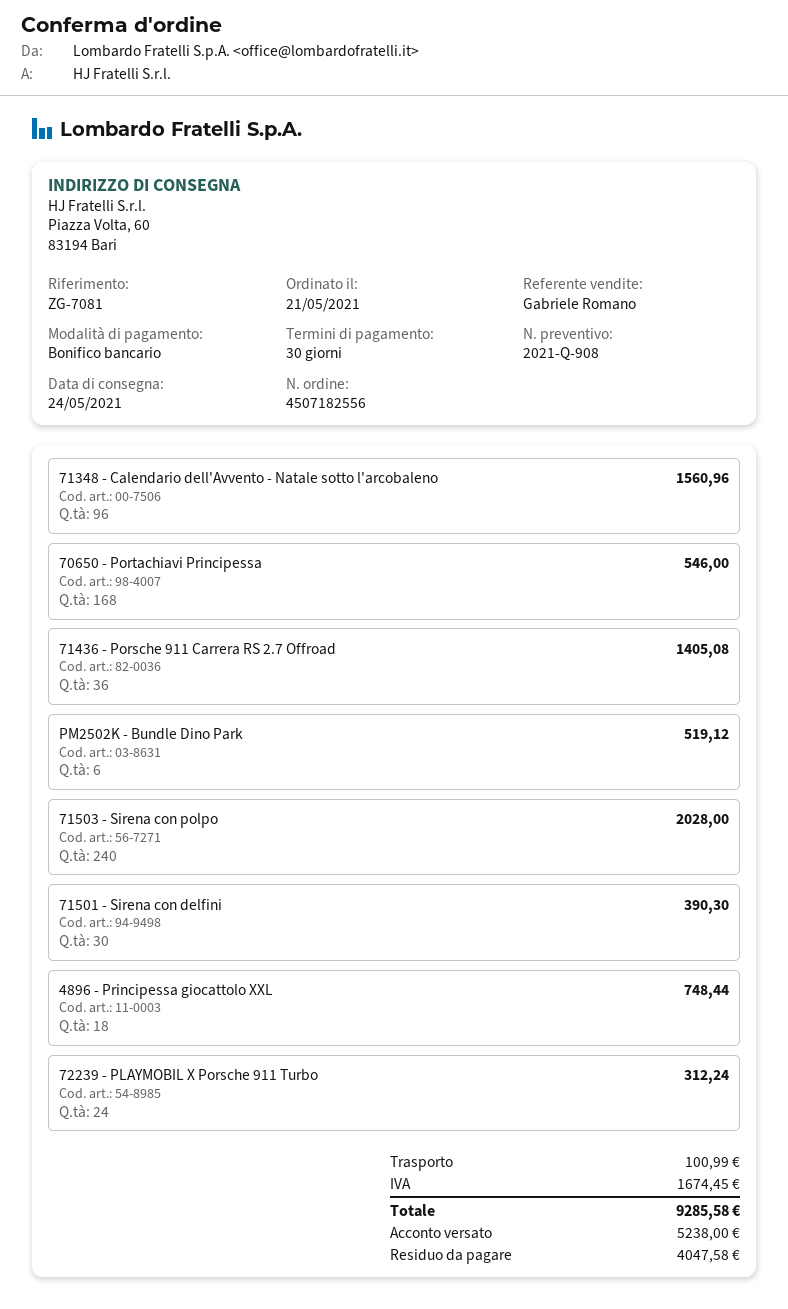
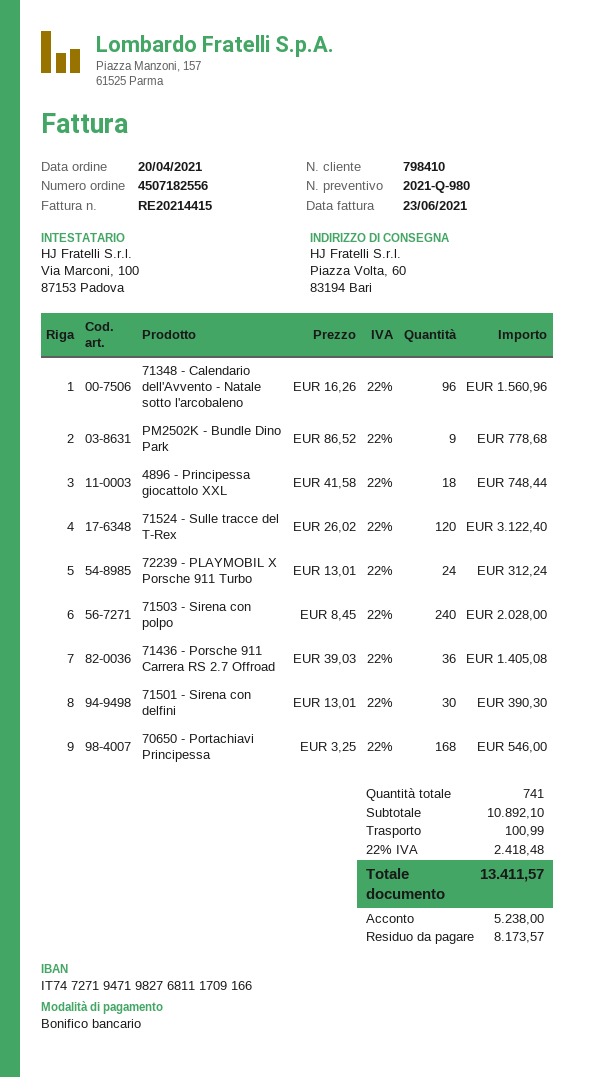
quote number: 2021-Q-908 -> 2021-Q-980
order date: 2021-05-21 -> 2021-04-20
PM2502K - Bundle Dino Park: 6 for 519.12 -> 9 for 778.68
71524 - Sulle tracce del T-Rex: none -> 120 for 3122.40
tax: 1674.45 -> 2418.48
total: 9285.58 -> 13411.57
balance: 4047.58 -> 8173.57

